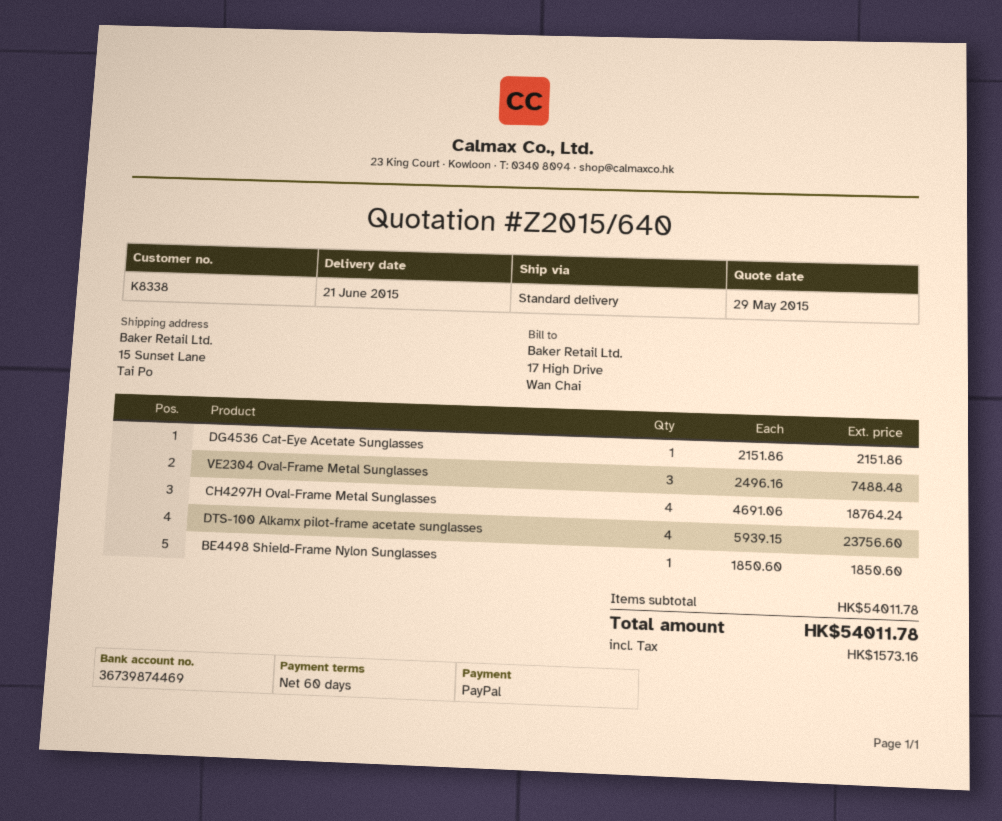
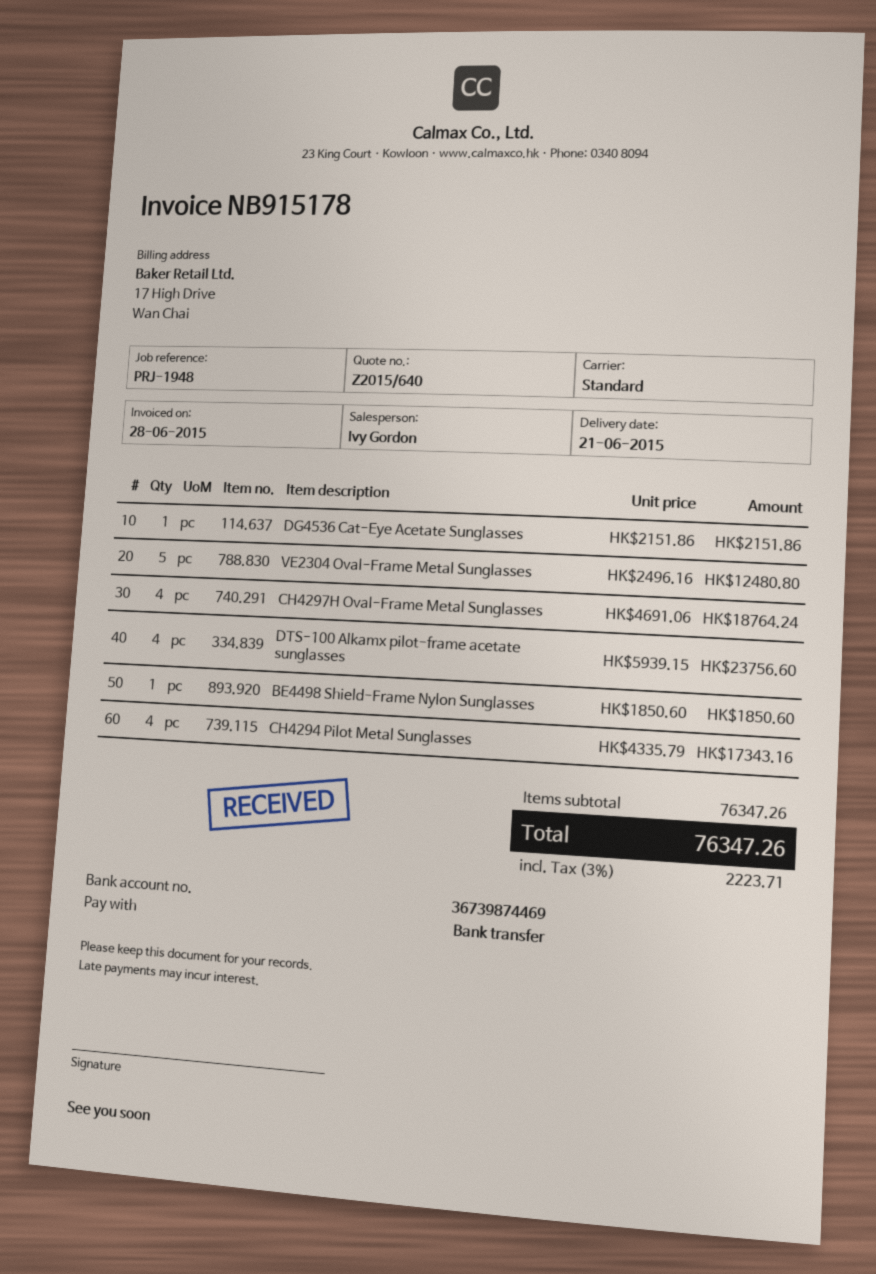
payment method: PayPal -> bank transfer
VE2304 Oval-Frame Metal Sunglasses: 3 x 2496.16 = 7488.48 -> 5 x 2496.16 = 12480.80
CH4294 Pilot Metal Sunglasses: none -> 4 x 4335.79 = 17343.16
subtotal: 54011.78 -> 76347.26
tax: 1573.16 -> 2223.71
total: 54011.78 -> 76347.26

